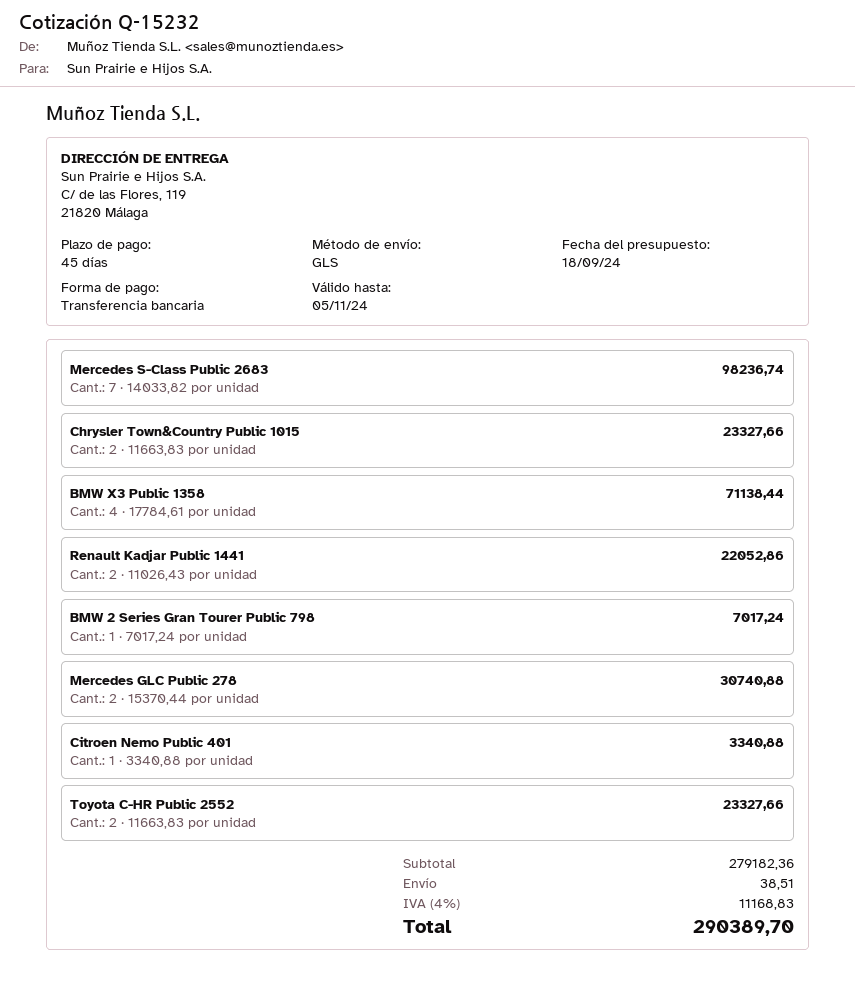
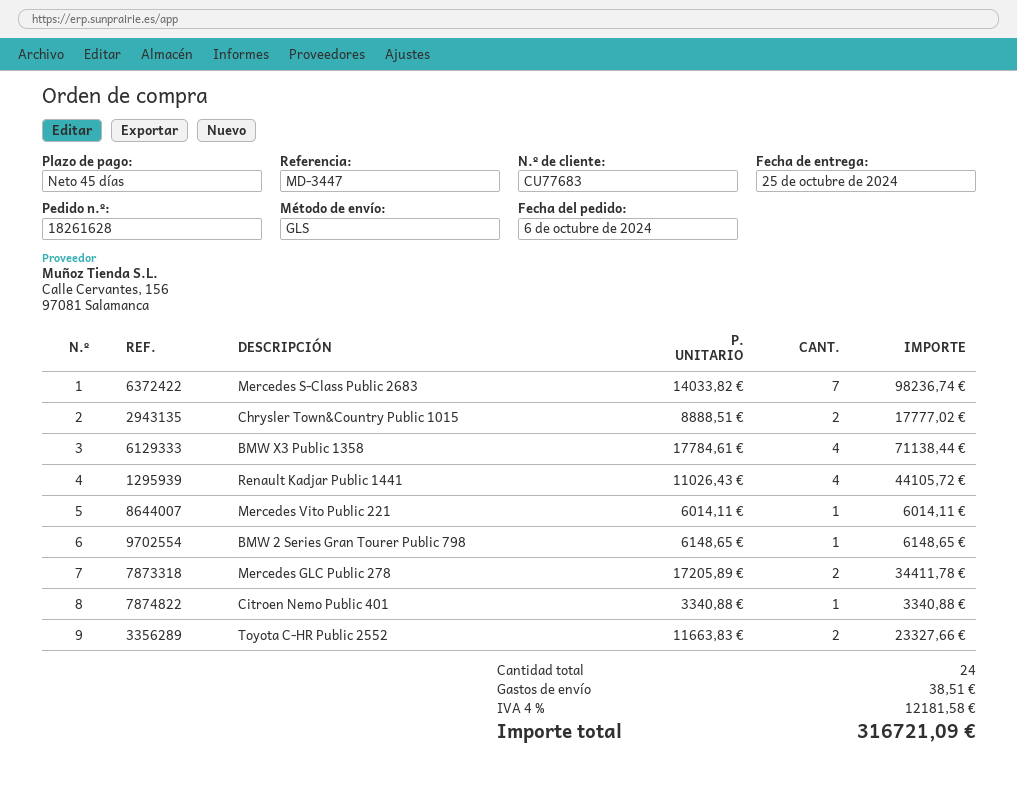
Chrysler Town&Country Public 1015: 2 x 11663.83 = 23327.66 -> 2 x 8888.51 = 17777.02
Renault Kadjar Public 1441: 2 x 11026.43 = 22052.86 -> 4 x 11026.43 = 44105.72
BMW 2 Series Gran Tourer Public 798: 1 x 7017.24 = 7017.24 -> 1 x 6148.65 = 6148.65
Mercedes GLC Public 278: 2 x 15370.44 = 30740.88 -> 2 x 17205.89 = 34411.78
Mercedes Vito Public 221: none -> 1 x 6014.11 = 6014.11
tax: 4% = 11168.83 -> 4% = 12181.58
total: 290389.70 -> 316721.09

